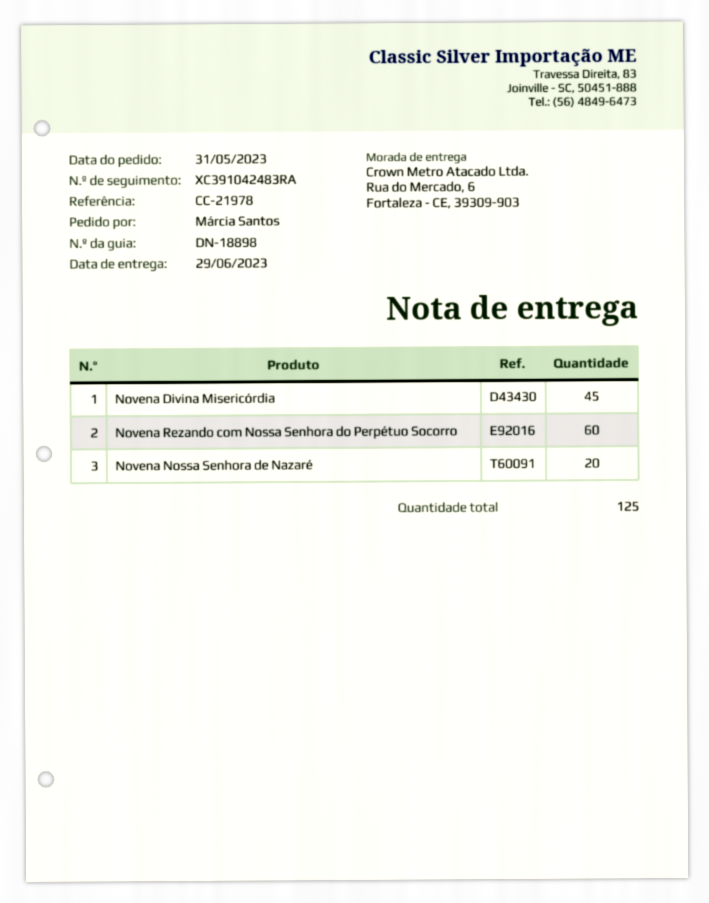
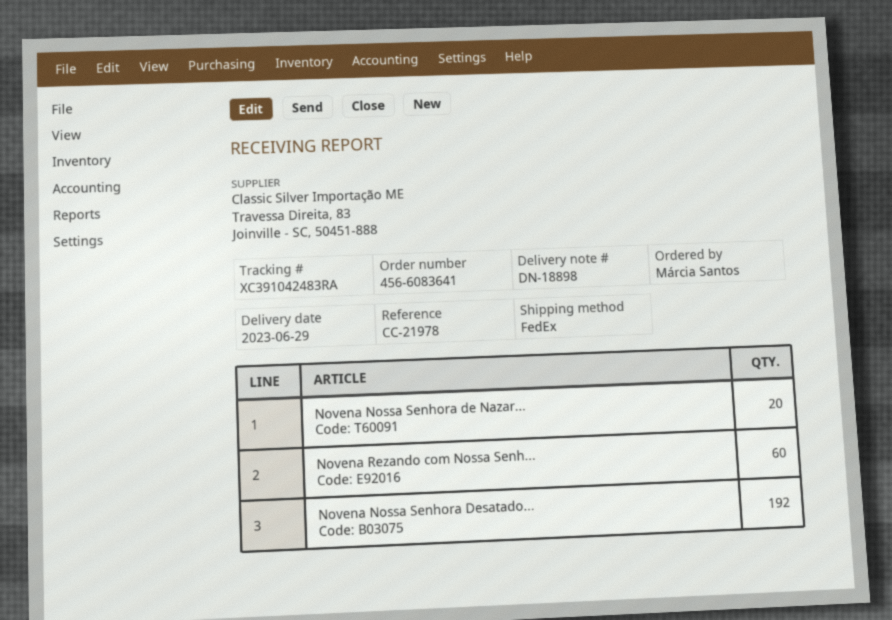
Novena Divina Misericórdia: 45 -> none
Novena Nossa Senhora Desatado...: none -> 192

